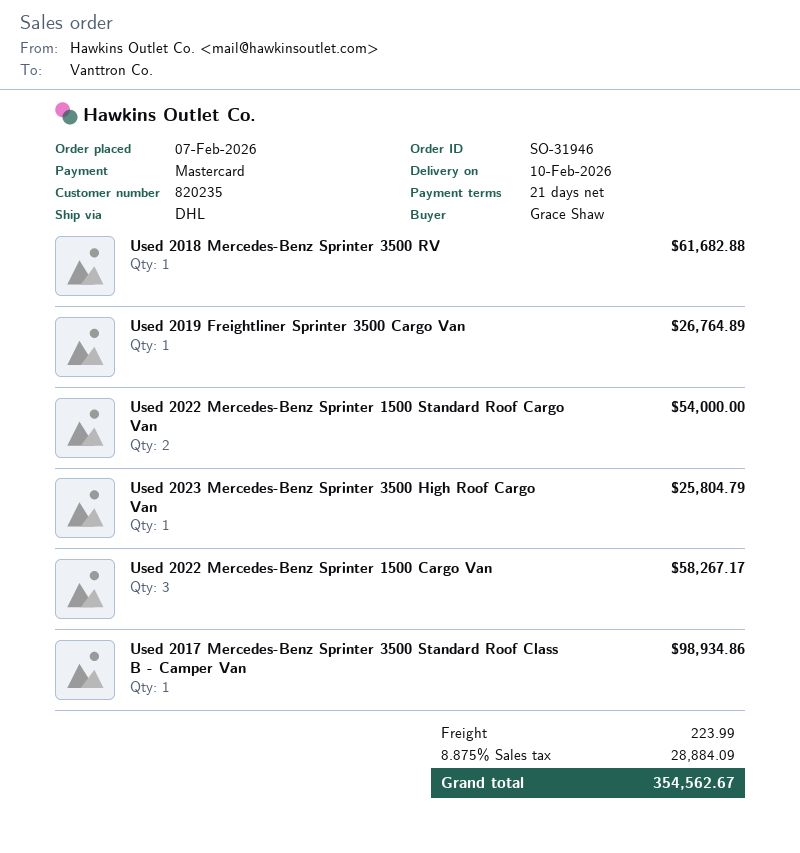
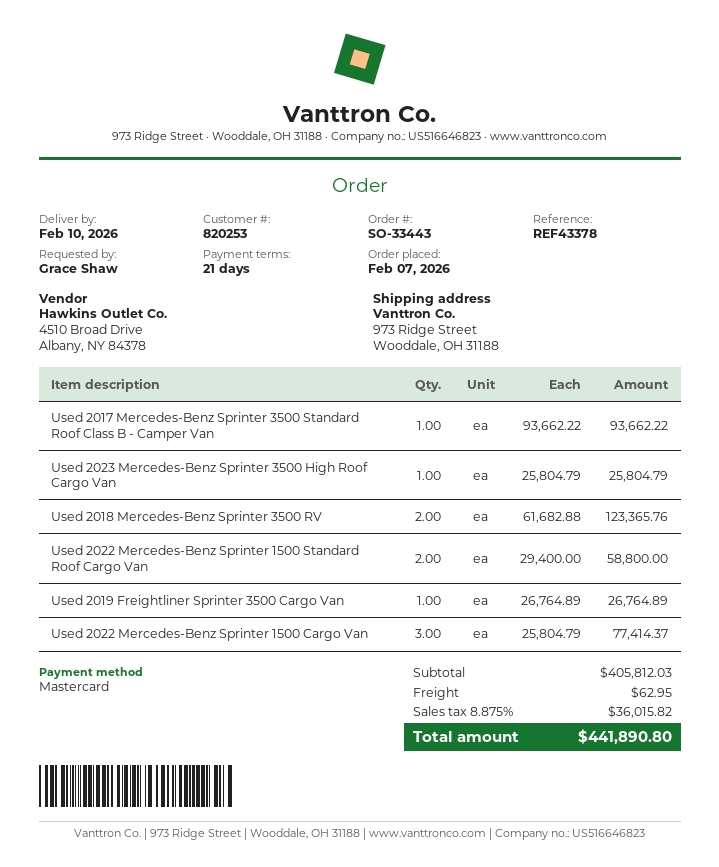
order number: SO-31946 -> SO-33443
customer number: 820235 -> 820253
Used 2018 Mercedes-Benz Sprinter 3500 RV: 1 for 61682.88 -> 2 for 123365.76
Used 2022 Mercedes-Benz Sprinter 1500 Standard Roof Cargo Van: 2 for 54000.00 -> 2 for 58800.00
Used 2022 Mercedes-Benz Sprinter 1500 Cargo Van: 3 for 58267.17 -> 3 for 77414.37
Used 2017 Mercedes-Benz Sprinter 3500 Standard Roof Class B - Camper Van: 1 for 98934.86 -> 1 for 93662.22
shipping: 223.99 -> 62.95
tax: 8.875% = 28884.09 -> 8.875% = 36015.82
total: 354562.67 -> 441890.80

